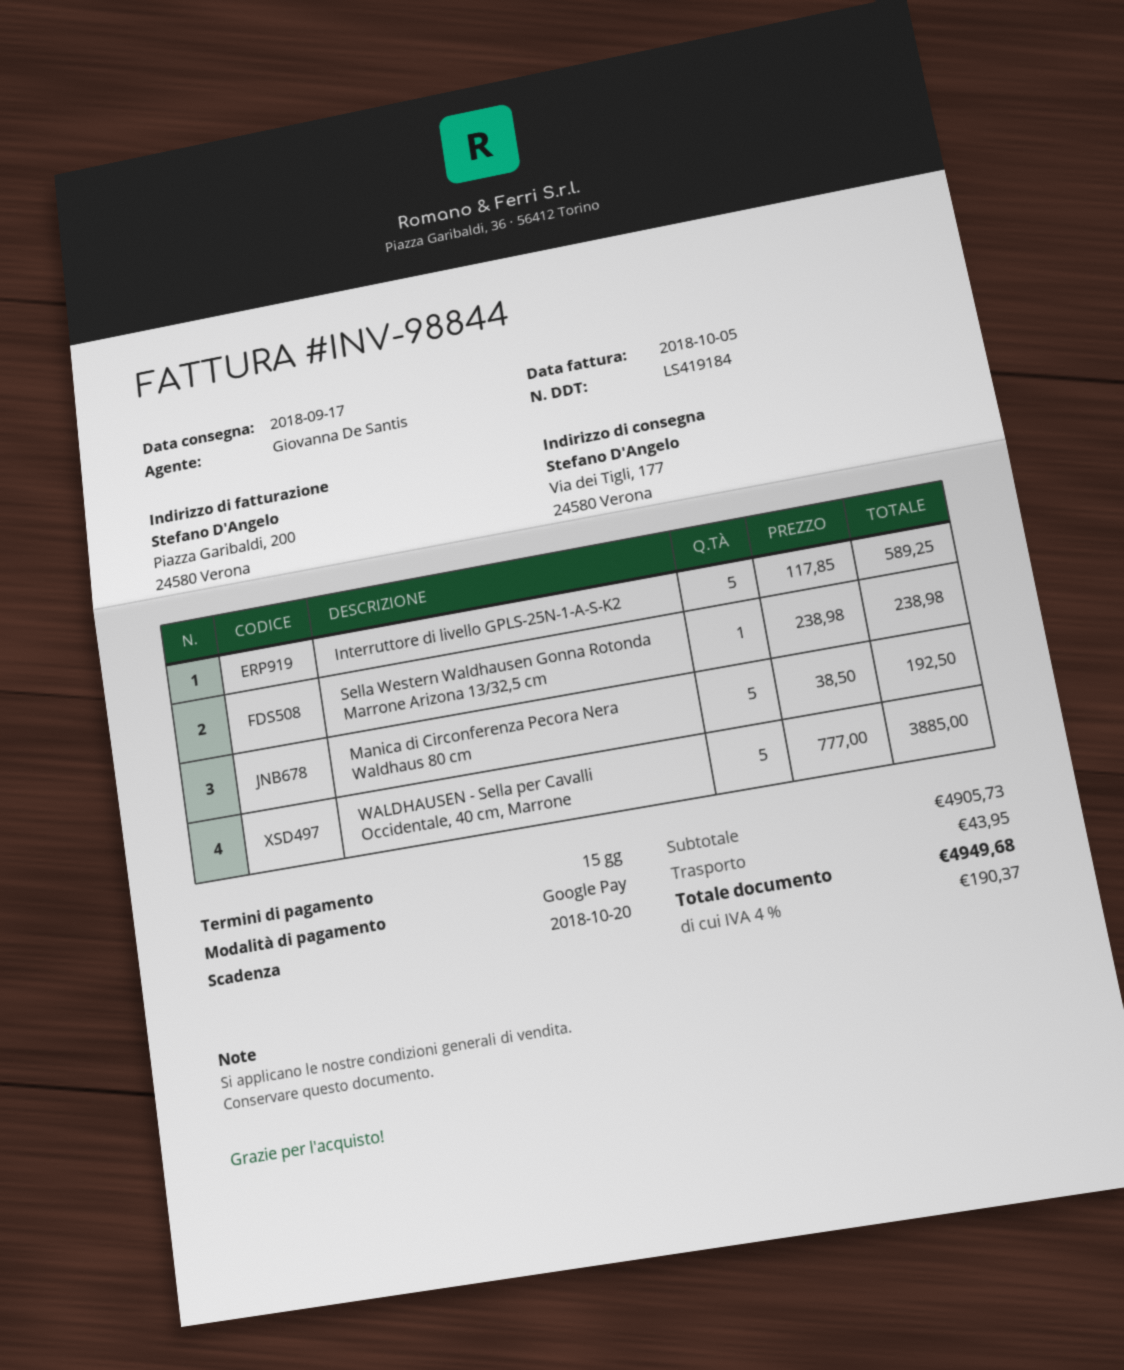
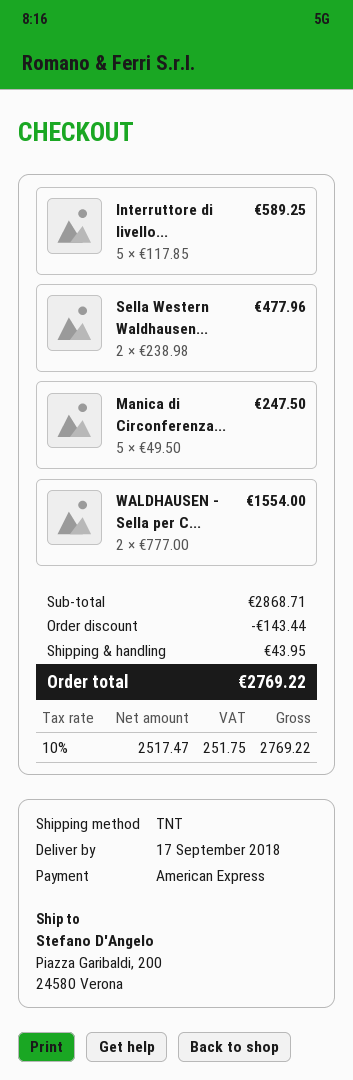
payment method: Google Pay -> American Express
ship to: Via dei Tigli, 177, 24580 Verona -> Piazza Garibaldi, 200, 24580 Verona
Sella Western Waldhausen Gonna Rotonda Marrone Arizona 13/32,5 cm: 1 x 238.98 = 238.98 -> 2 x 238.98 = 477.96
Manica di Circonferenza Pecora Nera Waldhaus 80 cm: 5 x 38.50 = 192.50 -> 5 x 49.50 = 247.50
WALDHAUSEN - Sella per Cavalli Occidentale, 40 cm, Marrone: 5 x 777.00 = 3885.00 -> 2 x 777.00 = 1554.00
subtotal: 4905.73 -> 2868.71
discount: none -> 143.44
tax: 4% = 190.37 -> 10% = 251.75
total: 4949.68 -> 2769.22

